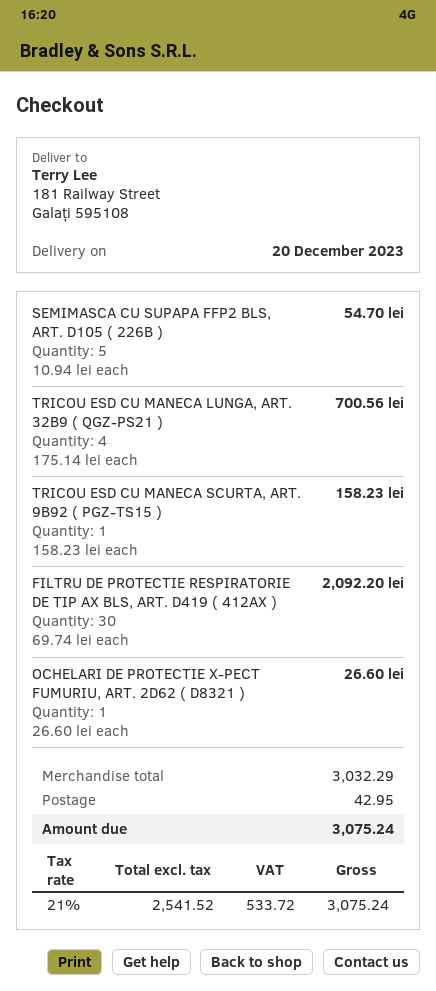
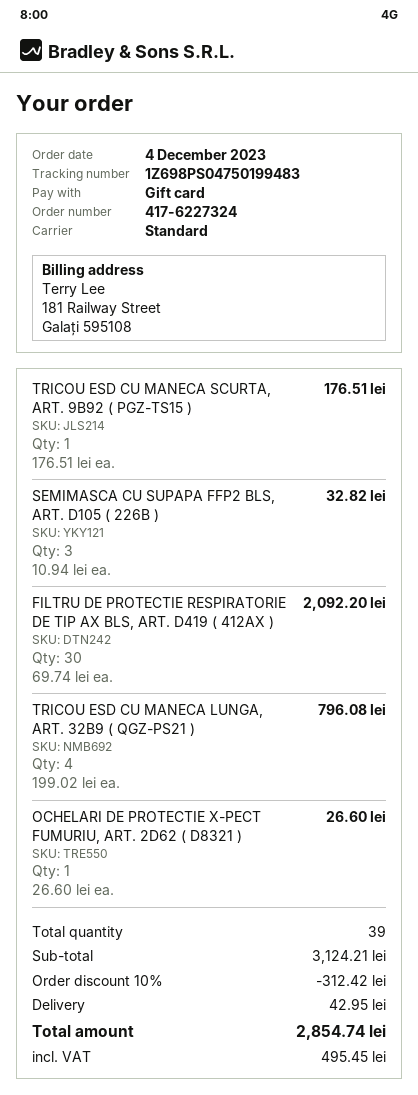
SEMIMASCA CU SUPAPA FFP2 BLS, ART. D105 ( 226B ): 5 x 10.94 = 54.70 -> 3 x 10.94 = 32.82
TRICOU ESD CU MANECA LUNGA, ART. 32B9 ( QGZ-PS21 ): 4 x 175.14 = 700.56 -> 4 x 199.02 = 796.08
TRICOU ESD CU MANECA SCURTA, ART. 9B92 ( PGZ-TS15 ): 1 x 158.23 = 158.23 -> 1 x 176.51 = 176.51
subtotal: 3032.29 -> 3124.21
discount: none -> 10% = 312.42
tax: 533.72 -> 495.45
total: 3075.24 -> 2854.74

